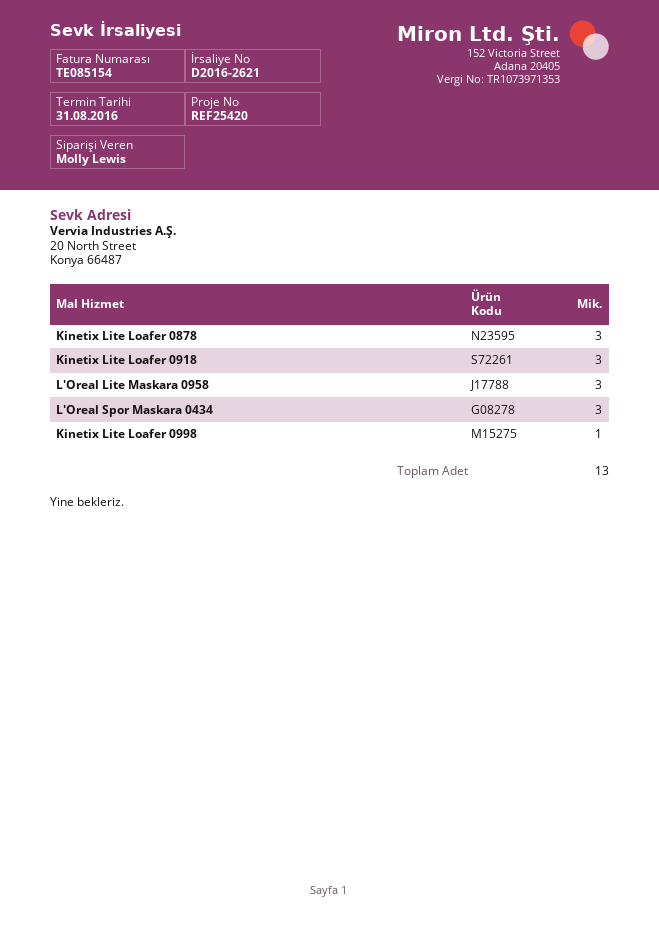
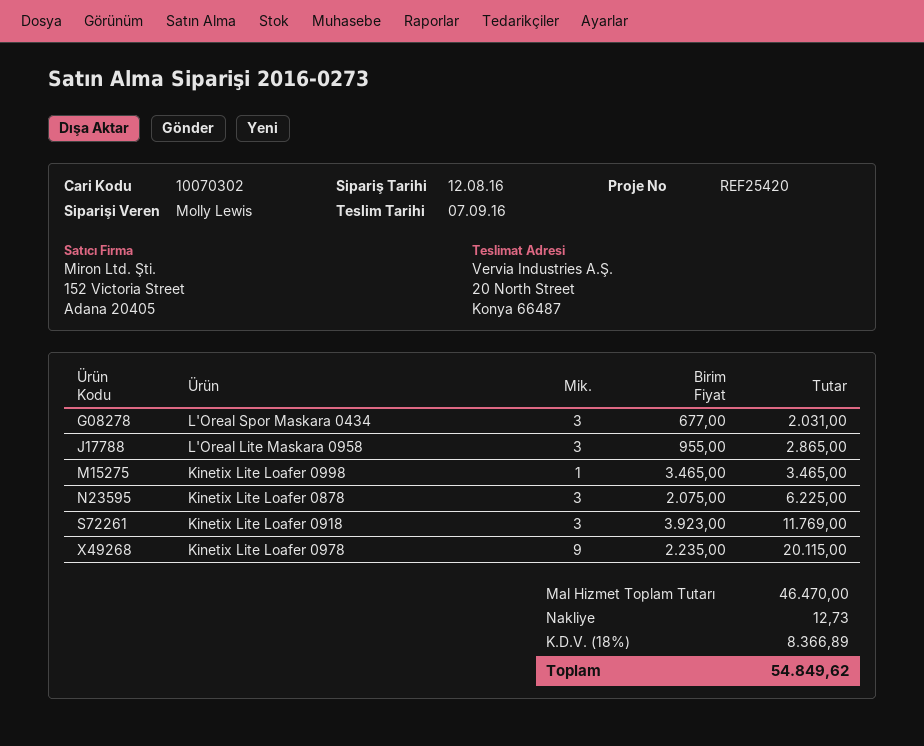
delivery date: 2016-08-31 -> 2016-09-07
Kinetix Lite Loafer 0978: none -> 9

